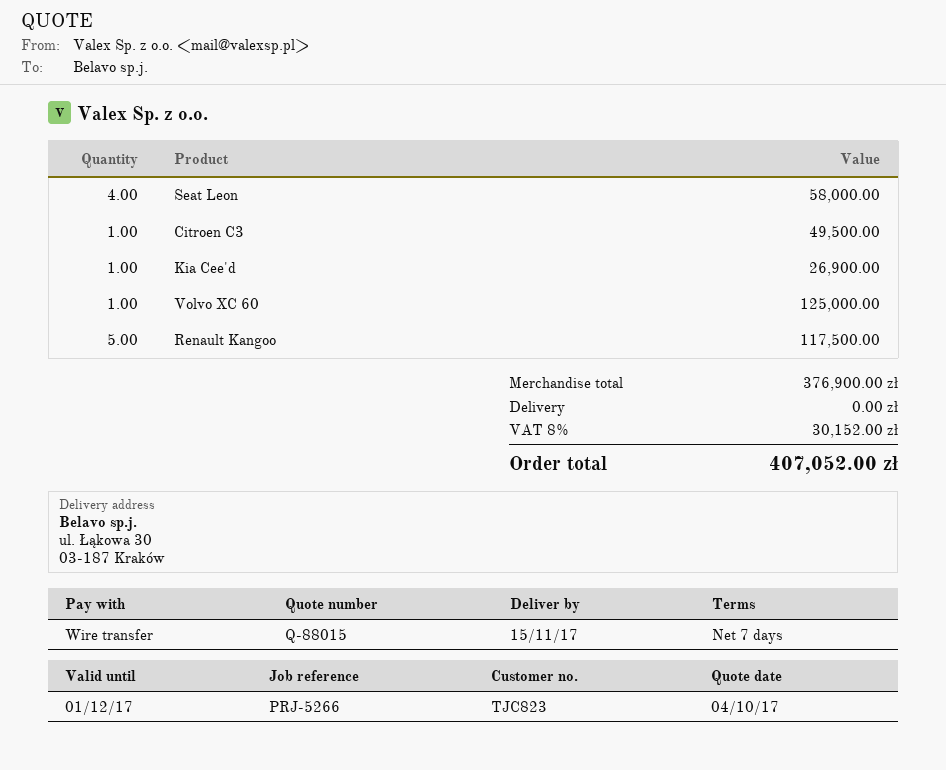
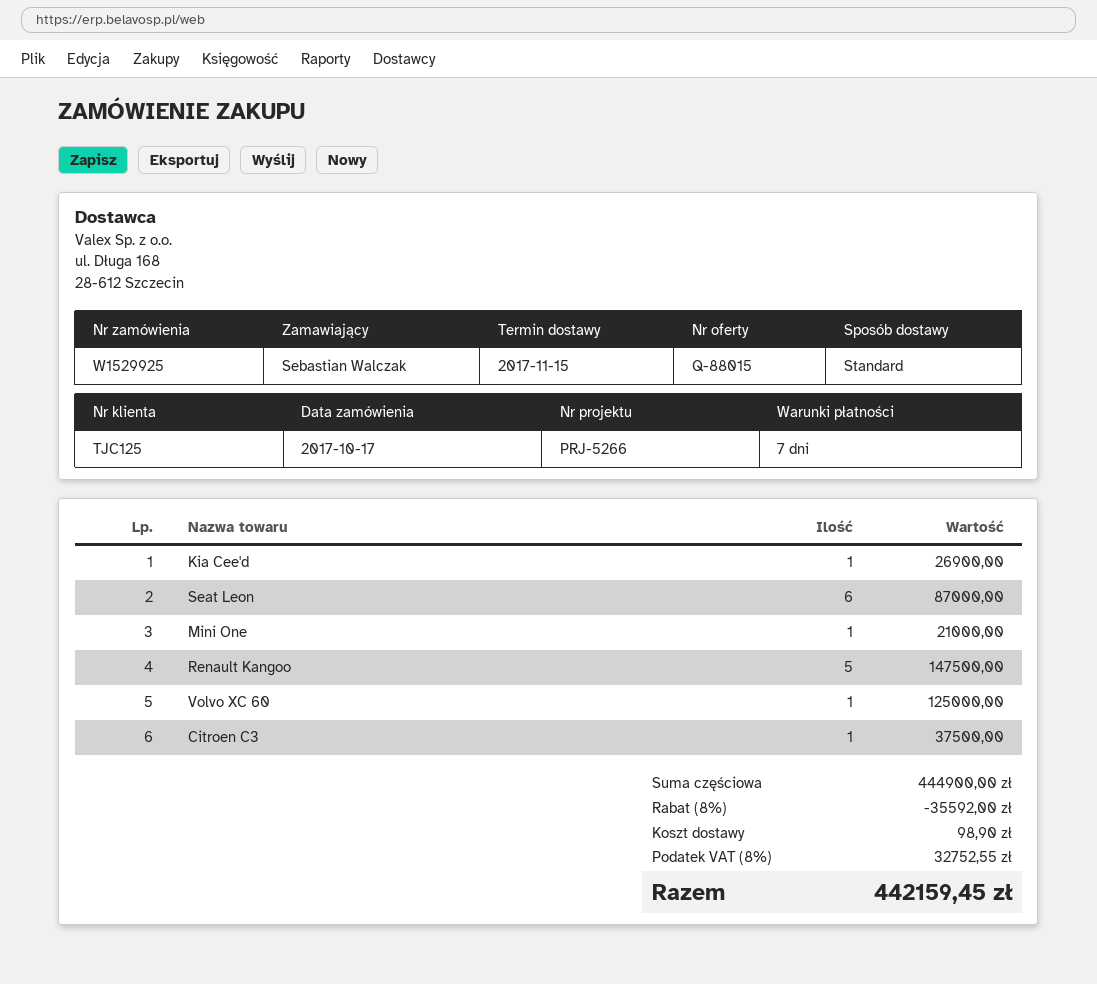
customer number: TJC823 -> TJC125
Seat Leon: 4 for 58000.00 -> 6 for 87000.00
Citroen C3: 1 for 49500.00 -> 1 for 37500.00
Renault Kangoo: 5 for 117500.00 -> 5 for 147500.00
Mini One: none -> 1 for 21000.00
subtotal: 376900.00 -> 444900.00
discount: none -> 8% = 35592.00
shipping: 0.00 -> 98.90
tax: 8% = 30152.00 -> 8% = 32752.55
total: 407052.00 -> 442159.45

